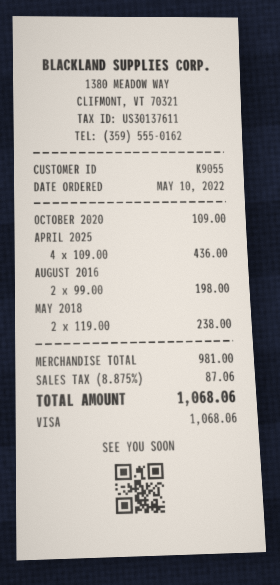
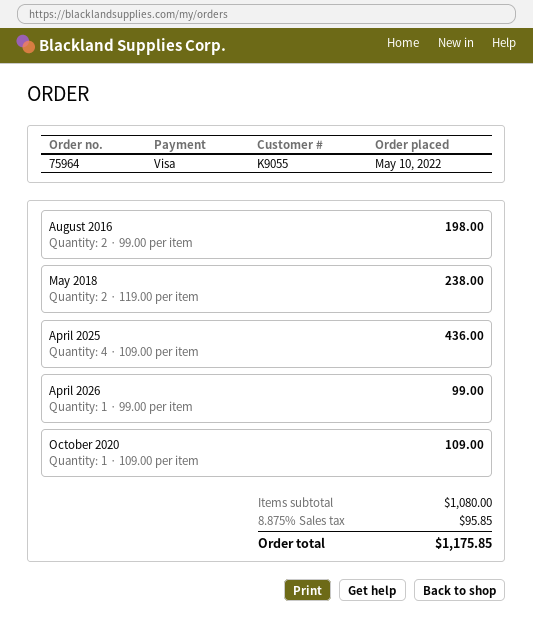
April 2026: none -> 1 x 99.00 = 99.00
subtotal: 981.00 -> 1080.00
tax: 8.875% = 87.06 -> 8.875% = 95.85
total: 1068.06 -> 1175.85

